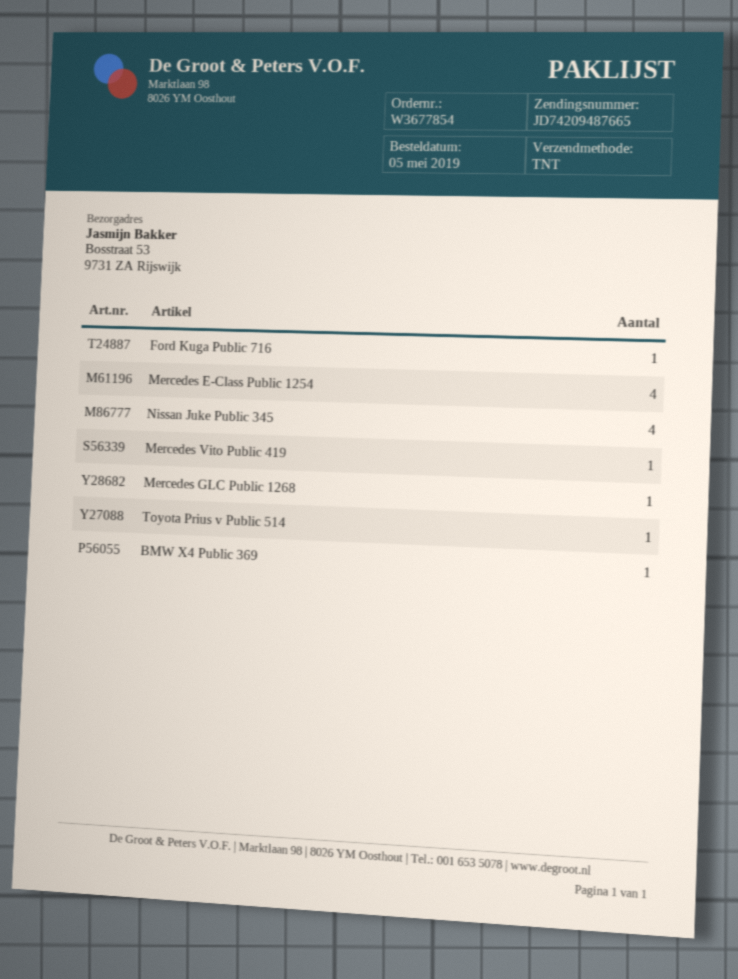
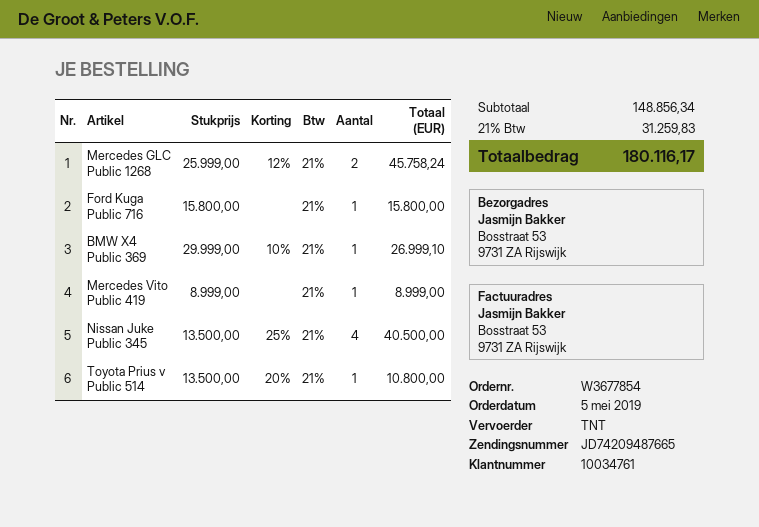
Mercedes E-Class Public 1254: 4 -> none
Mercedes GLC Public 1268: 1 -> 2

